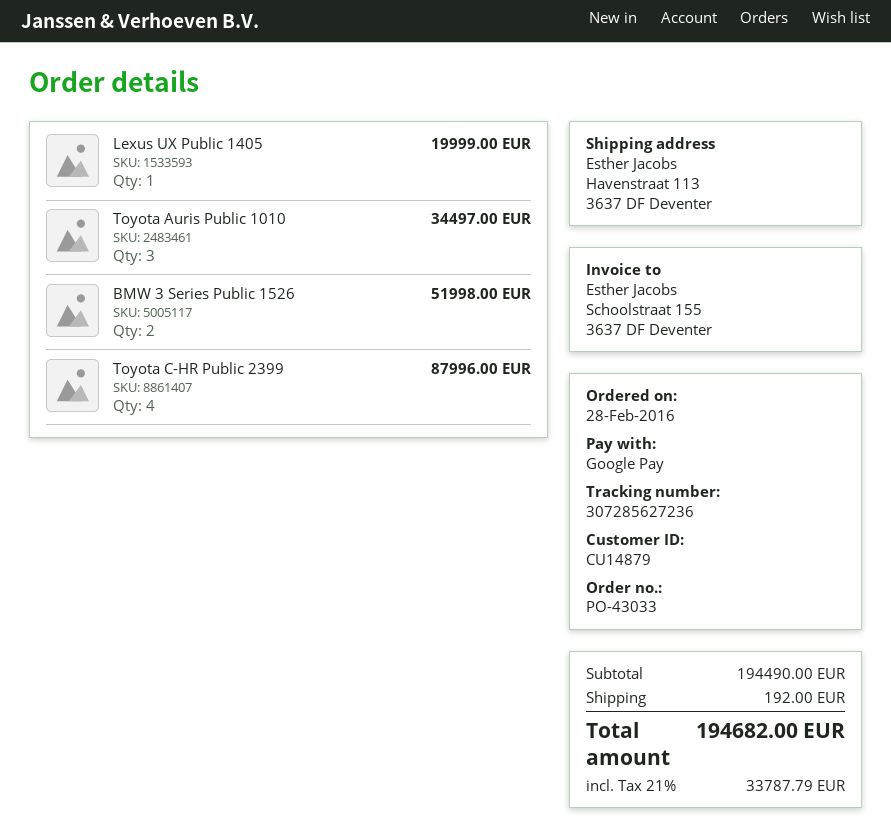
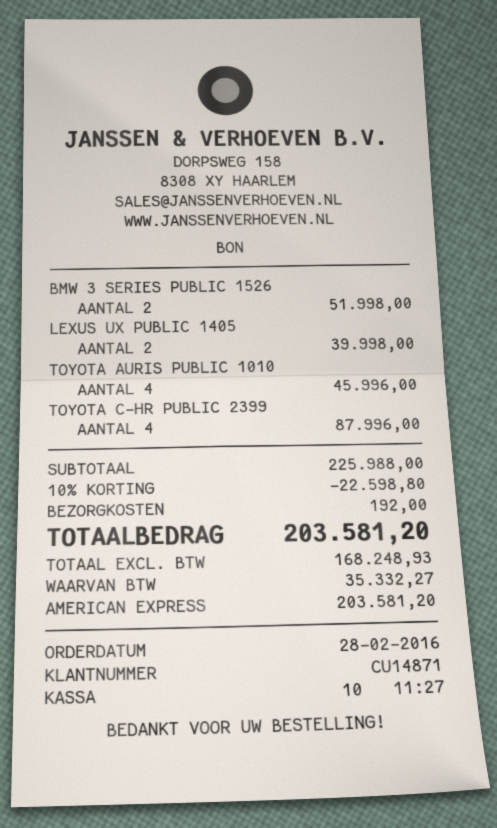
customer number: CU14879 -> CU14871
payment method: Google Pay -> American Express
Lexus UX Public 1405: 1 for 19999.00 -> 2 for 39998.00
Toyota Auris Public 1010: 3 for 34497.00 -> 4 for 45996.00
subtotal: 194490.00 -> 225988.00
discount: none -> 10% = 22598.80
tax: 33787.79 -> 35332.27
total: 194682.00 -> 203581.20

